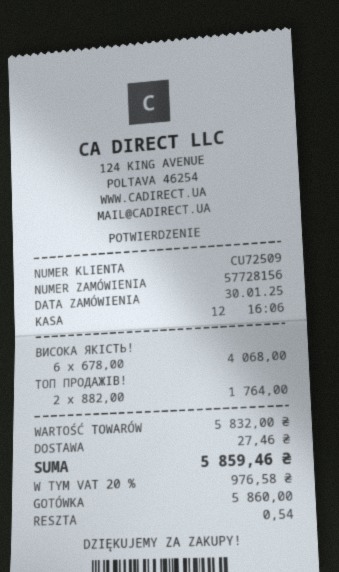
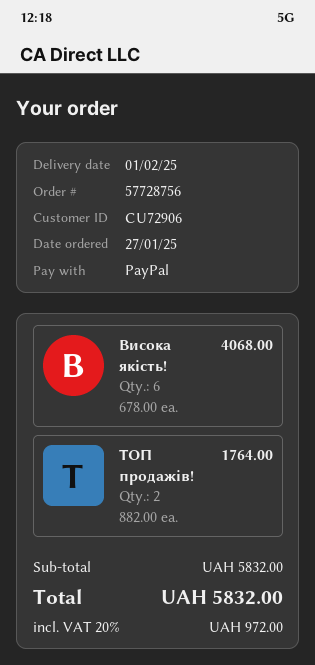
order number: 57728156 -> 57728756
order date: 2025-01-30 -> 2025-01-27
customer number: CU72509 -> CU72906
payment method: cash -> PayPal
shipping: 27.46 -> none
tax: 20% = 976.58 -> 20% = 972.00
total: 5859.46 -> 5832.00

